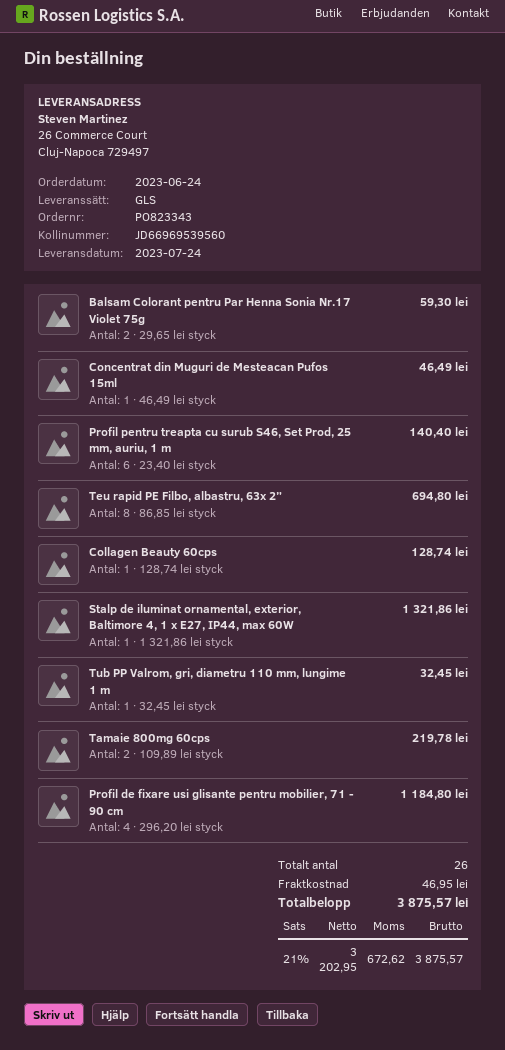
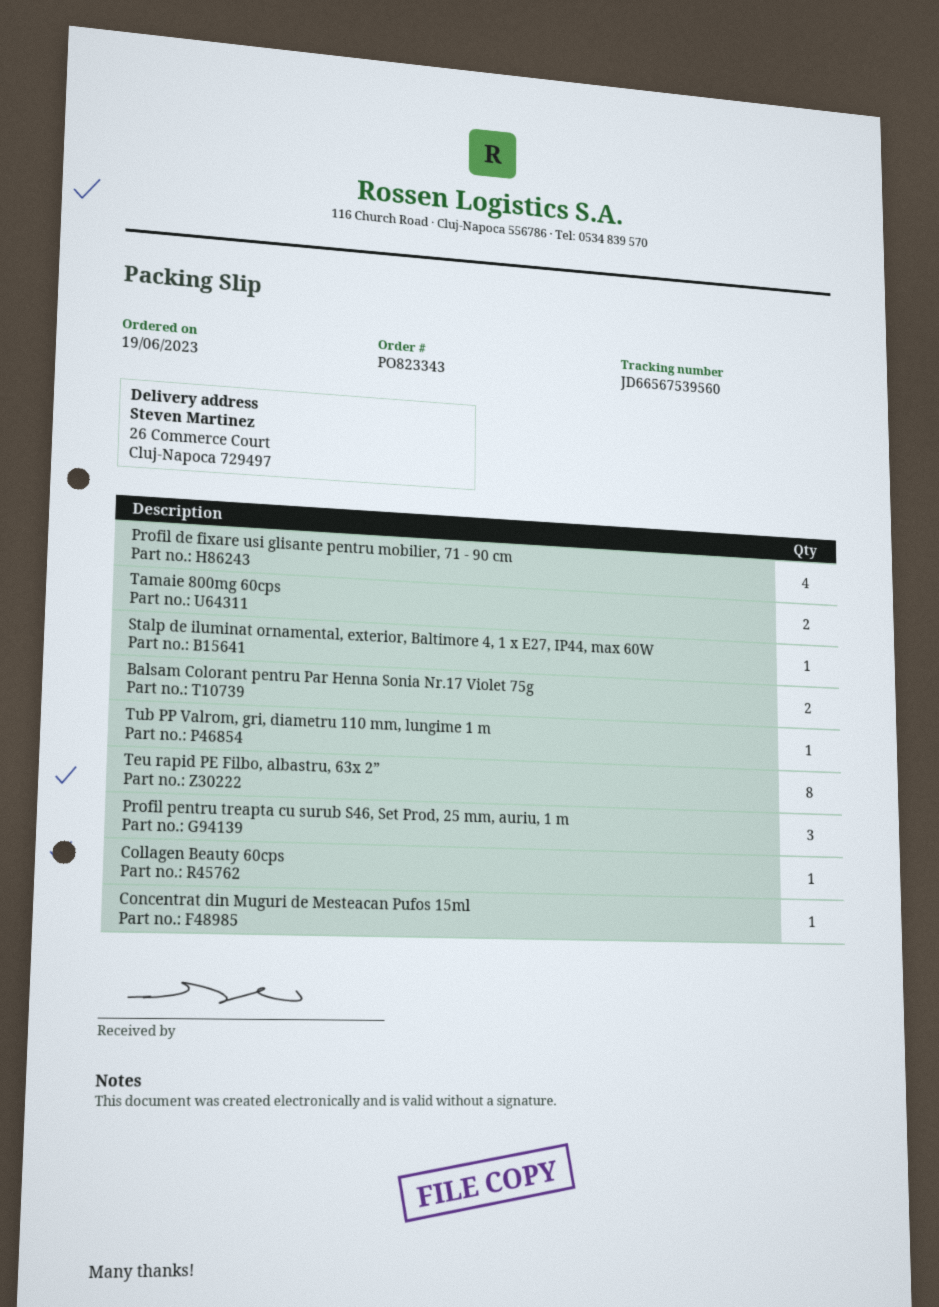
order date: 2023-06-24 -> 2023-06-19
tracking number: JD66969539560 -> JD66567539560
Profil pentru treapta cu surub S46, Set Prod, 25 mm, auriu, 1 m: 6 -> 3

